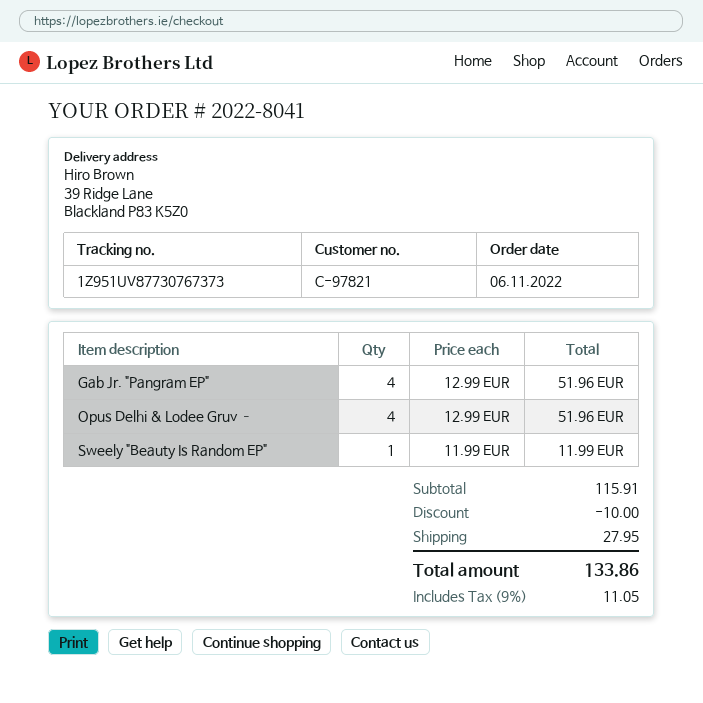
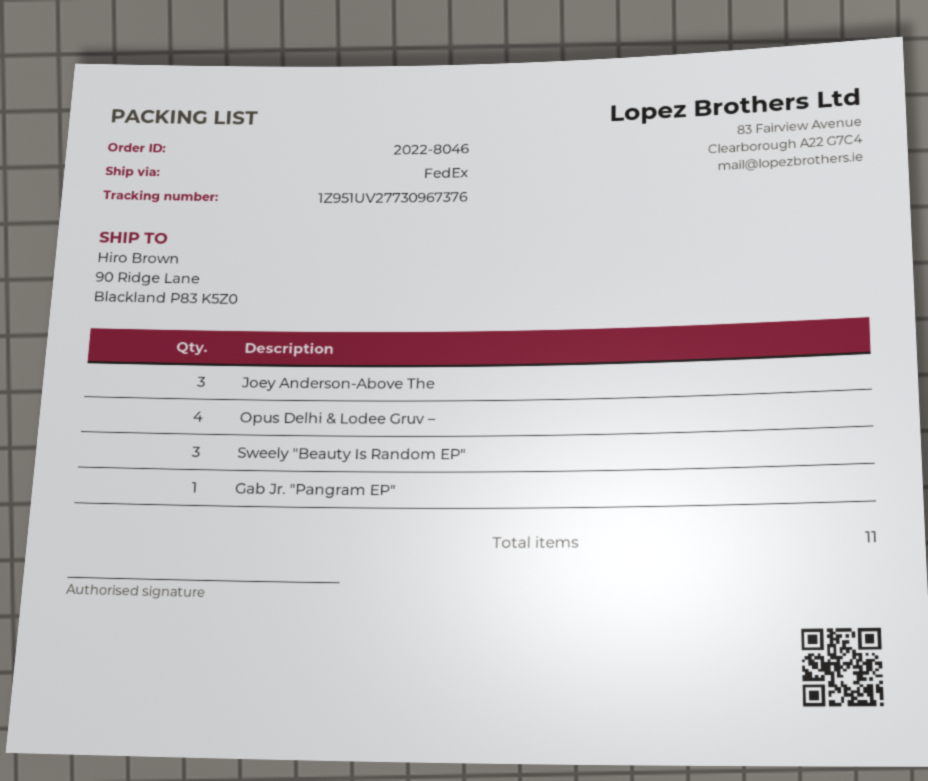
order number: 2022-8041 -> 2022-8046
tracking number: 1Z951UV87730767373 -> 1Z951UV27730967376
ship to: 39 Ridge Lane, Blackland P83 K5Z0 -> 90 Ridge Lane, Blackland P83 K5Z0
Gab Jr. "Pangram EP": 4 -> 1
Sweely "Beauty Is Random EP": 1 -> 3
Joey Anderson-Above The: none -> 3

